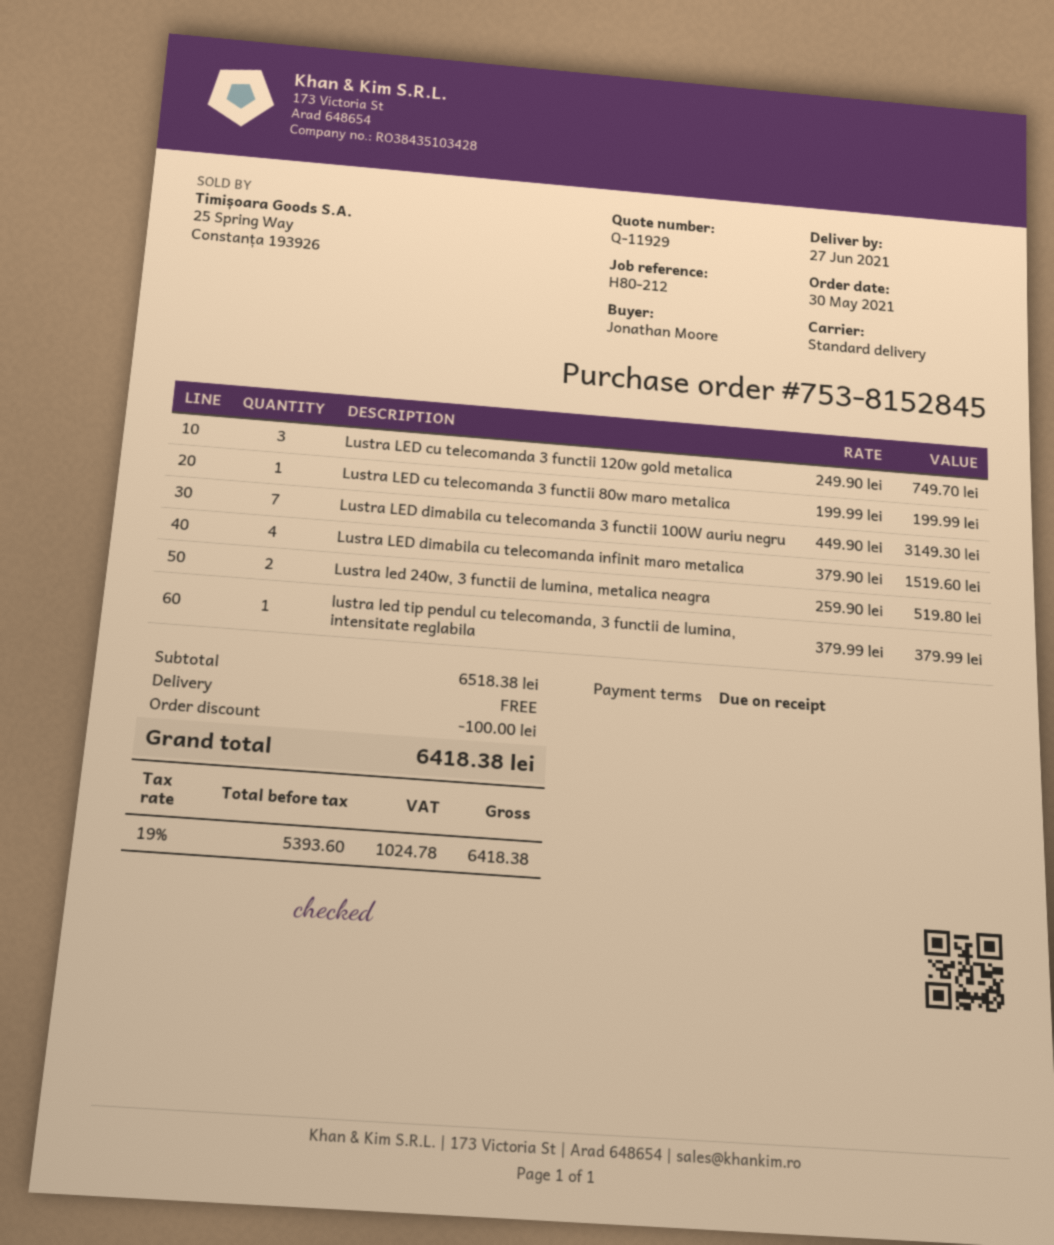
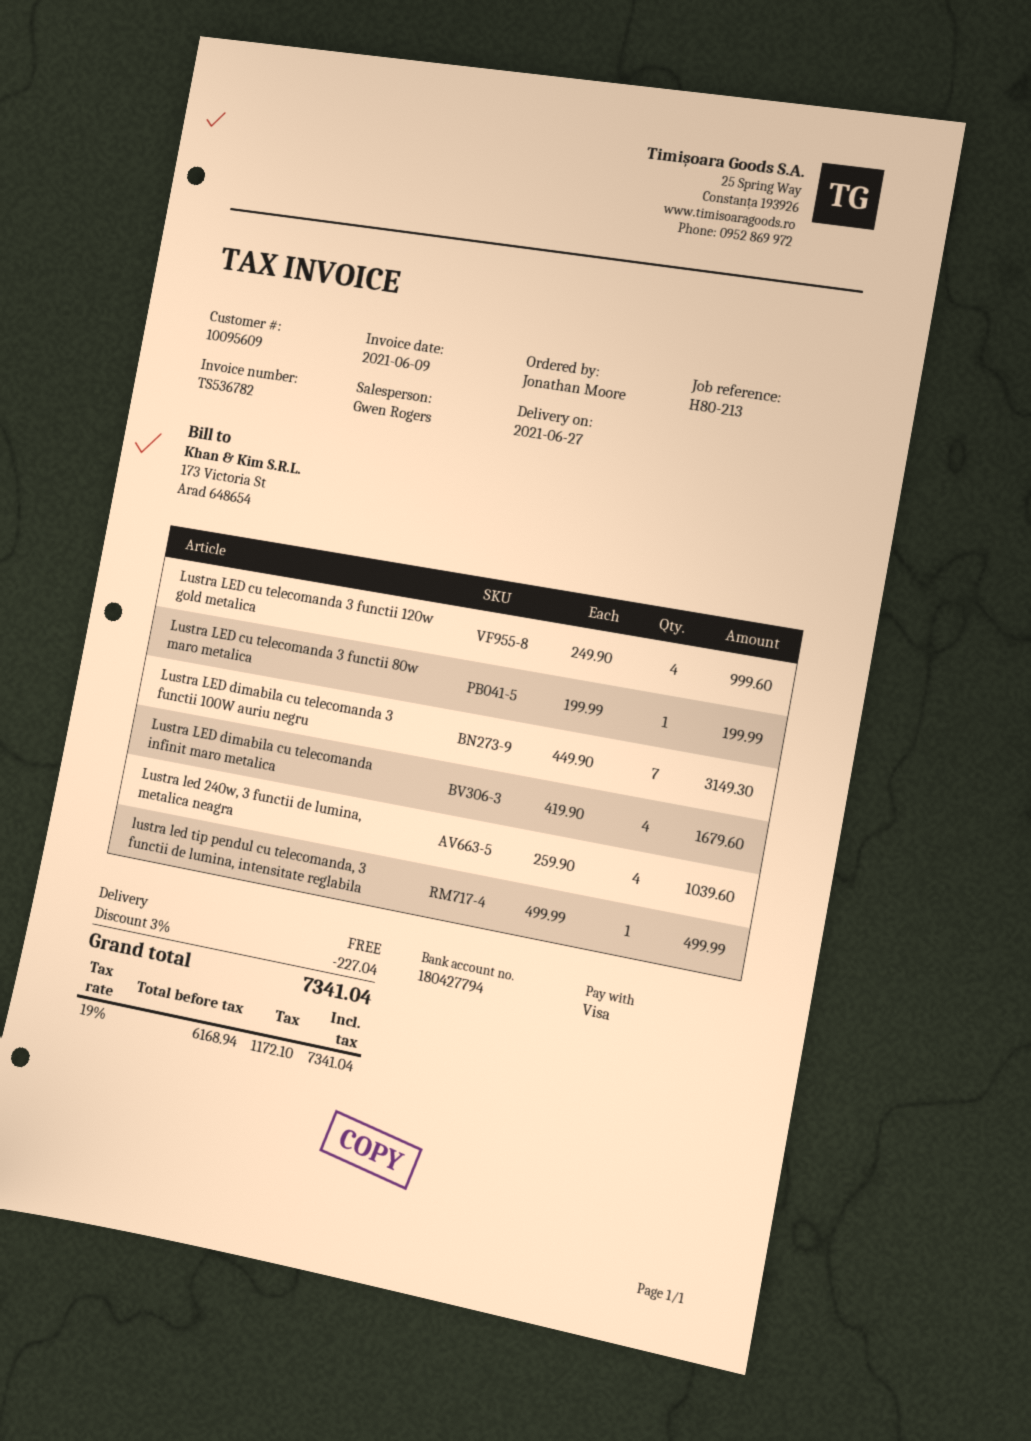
reference: H80-212 -> H80-213
Lustra LED cu telecomanda 3 functii 120w gold metalica: 3 x 249.90 = 749.70 -> 4 x 249.90 = 999.60
Lustra LED dimabila cu telecomanda infinit maro metalica: 4 x 379.90 = 1519.60 -> 4 x 419.90 = 1679.60
Lustra led 240w, 3 functii de lumina, metalica neagra: 2 x 259.90 = 519.80 -> 4 x 259.90 = 1039.60
lustra led tip pendul cu telecomanda, 3 functii de lumina, intensitate reglabila: 1 x 379.99 = 379.99 -> 1 x 499.99 = 499.99
discount: 100.00 -> 227.04
net: 5393.60 -> 6168.94
tax: 19% = 1024.78 -> 19% = 1172.10
total: 6418.38 -> 7341.04

